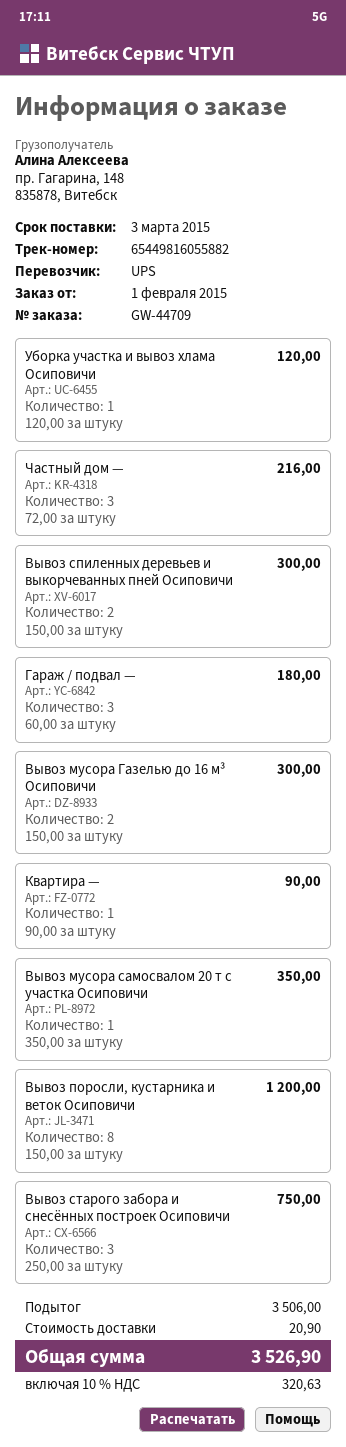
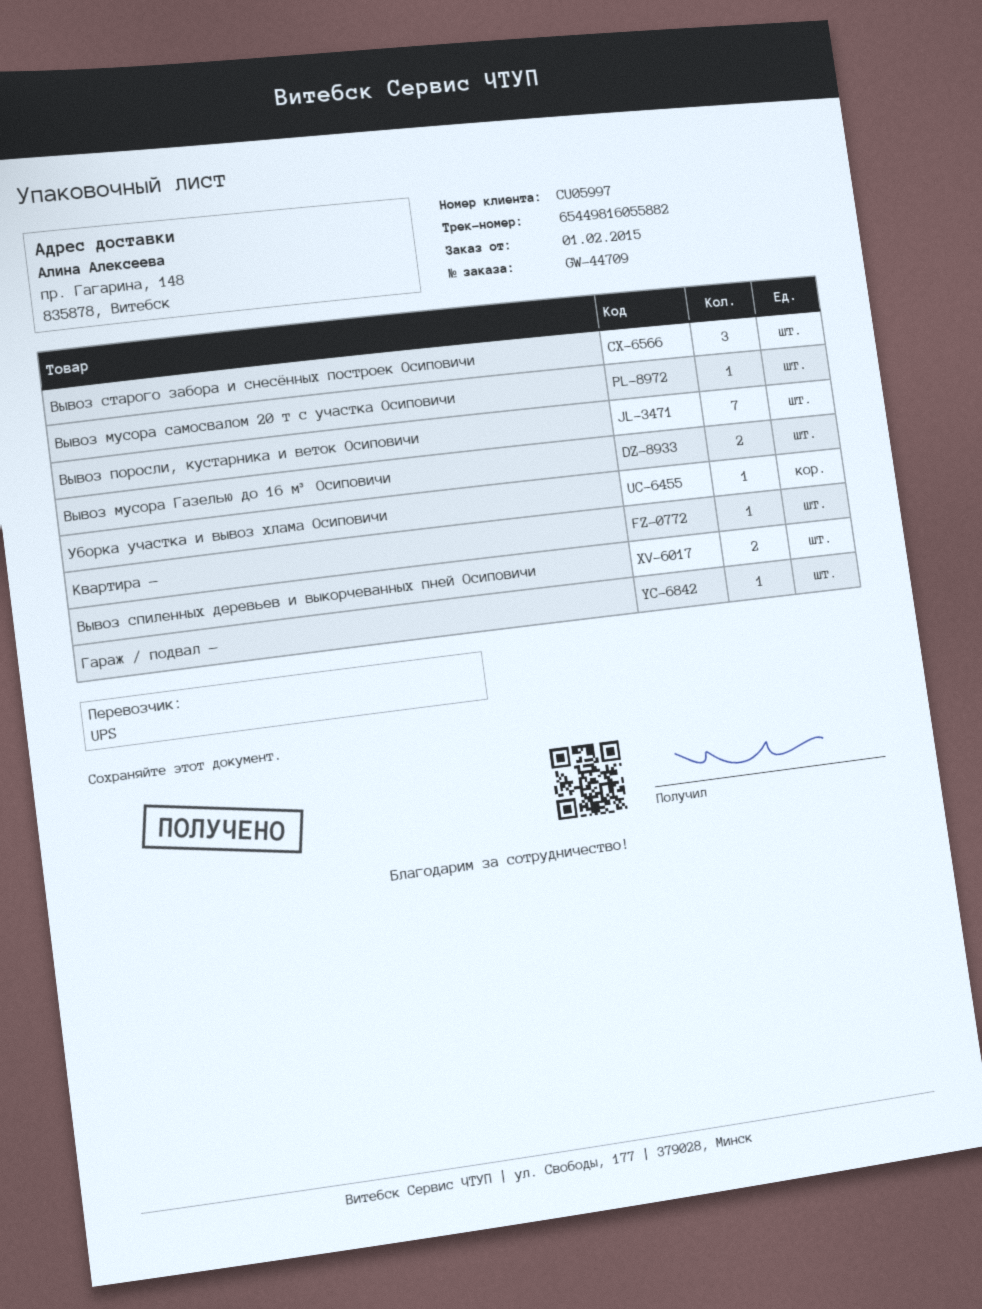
Частный дом —: 3 -> none
Гараж / подвал —: 3 -> 1
Вывоз поросли, кустарника и веток Осиповичи: 8 -> 7

